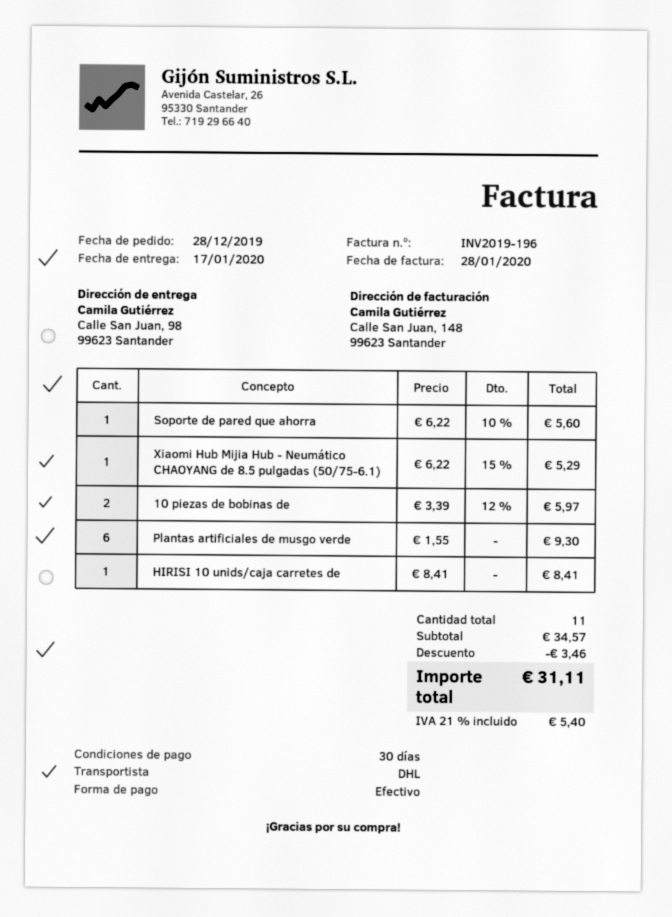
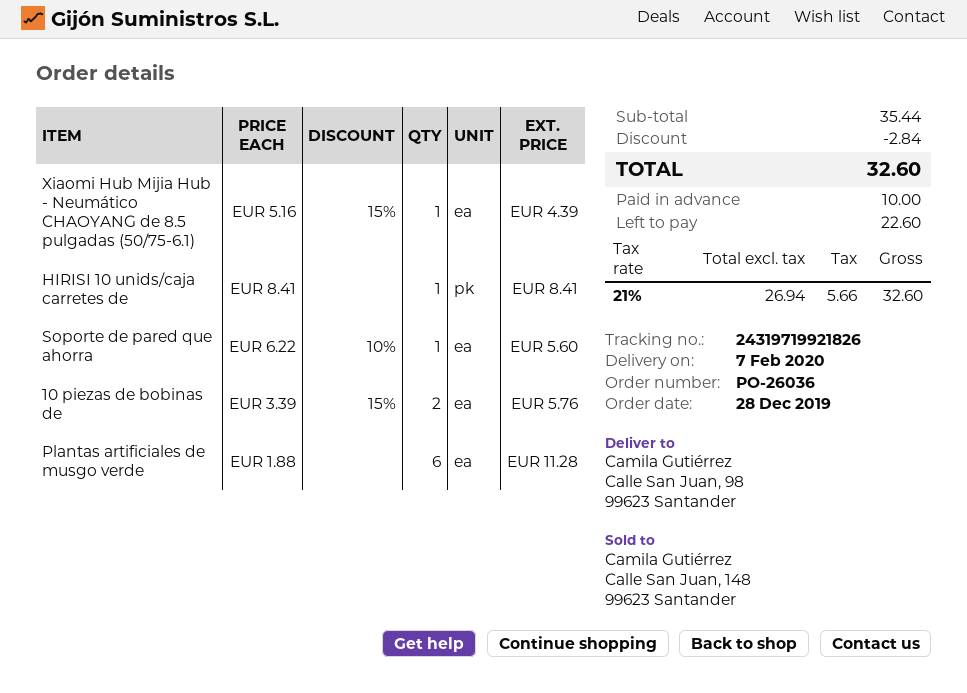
delivery date: 2020-01-17 -> 2020-02-07
Xiaomi Hub Mijia Hub - Neumático CHAOYANG de 8.5 pulgadas (50/75-6.1): 1 x 6.22 - 15% = 5.29 -> 1 x 5.16 - 15% = 4.39
10 piezas de bobinas de: 2 x 3.39 - 12% = 5.97 -> 2 x 3.39 - 15% = 5.76
Plantas artificiales de musgo verde: 6 x 1.55 = 9.30 -> 6 x 1.88 = 11.28
subtotal: 34.57 -> 35.44
discount: 3.46 -> 2.84
tax: 21% = 5.40 -> 21% = 5.66
total: 31.11 -> 32.60

